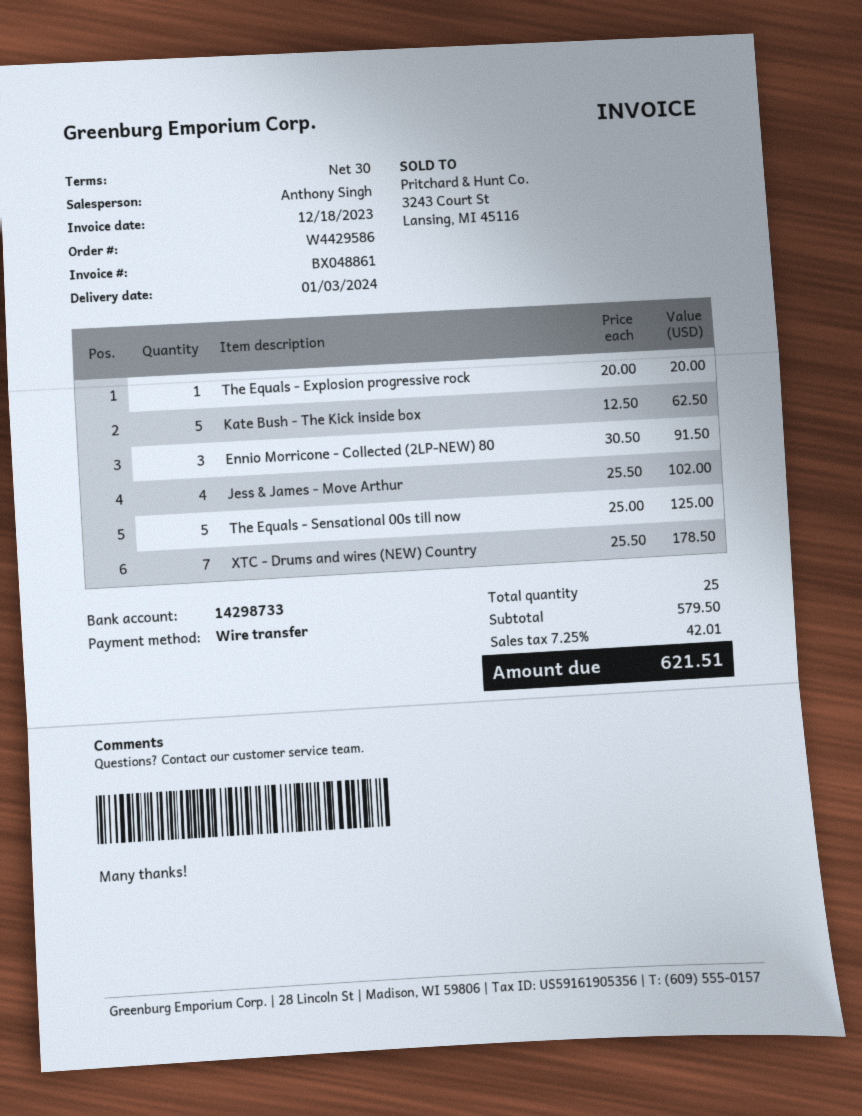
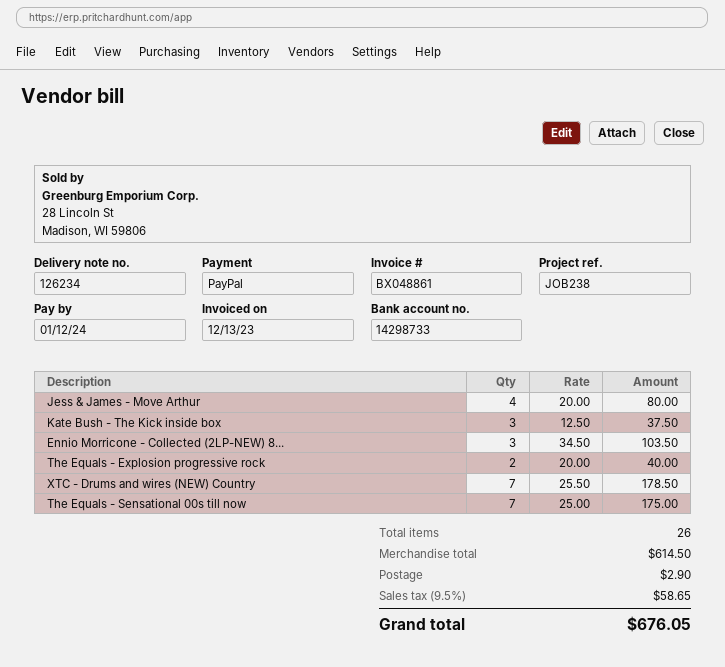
invoice date: 2023-12-18 -> 2023-12-13
payment method: bank transfer -> PayPal
The Equals - Explosion progressive rock: 1 x 20.00 = 20.00 -> 2 x 20.00 = 40.00
Kate Bush - The Kick inside box: 5 x 12.50 = 62.50 -> 3 x 12.50 = 37.50
Ennio Morricone - Collected (2LP-NEW) 80: 3 x 30.50 = 91.50 -> 3 x 34.50 = 103.50
Jess & James - Move Arthur: 4 x 25.50 = 102.00 -> 4 x 20.00 = 80.00
The Equals - Sensational 00s till now: 5 x 25.00 = 125.00 -> 7 x 25.00 = 175.00
total quantity: 25 -> 26
subtotal: 579.50 -> 614.50
shipping: none -> 2.90
tax: 7.25% = 42.01 -> 9.5% = 58.65
total: 621.51 -> 676.05

